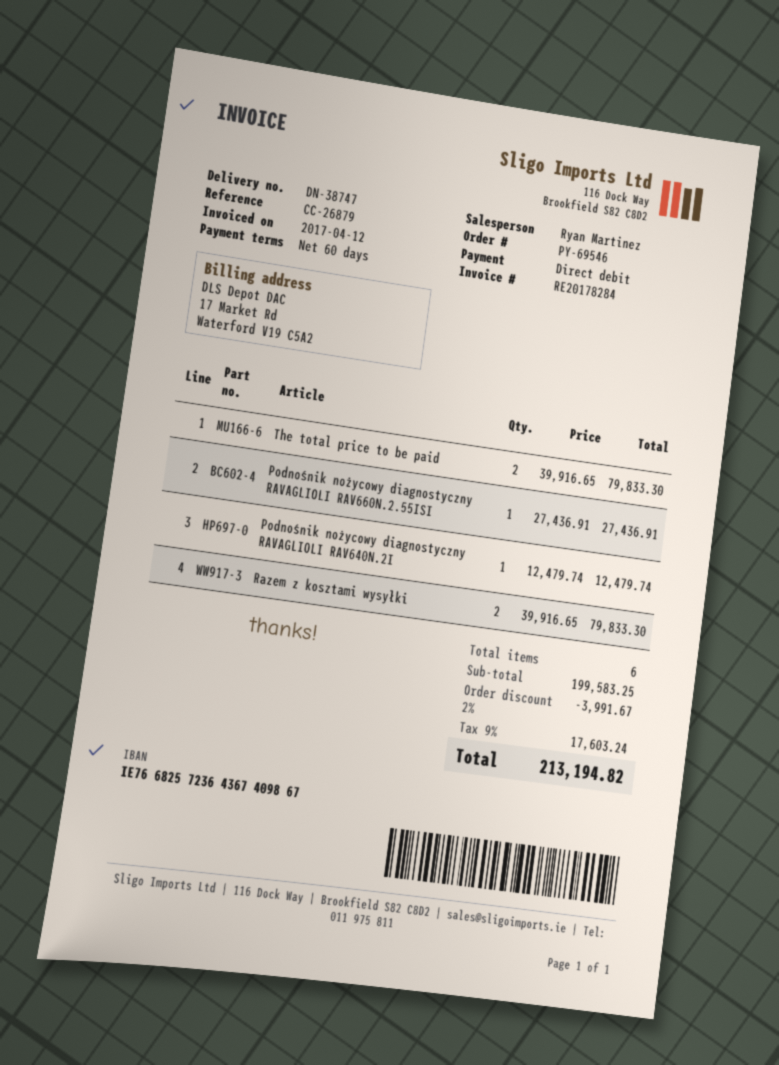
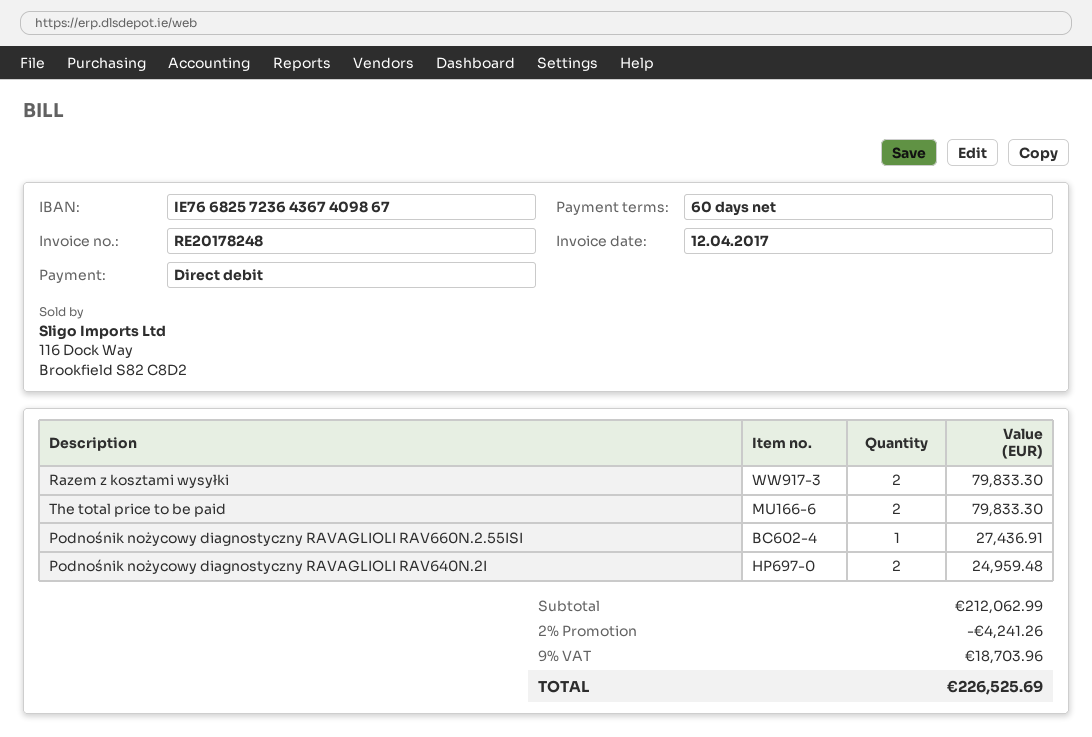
invoice number: RE20178284 -> RE20178248
Podnośnik nożycowy diagnostyczny RAVAGLIOLI RAV640N.2I: 1 for 12479.74 -> 2 for 24959.48
subtotal: 199583.25 -> 212062.99
discount: 2% = 3991.67 -> 2% = 4241.26
tax: 9% = 17603.24 -> 9% = 18703.96
total: 213194.82 -> 226525.69

